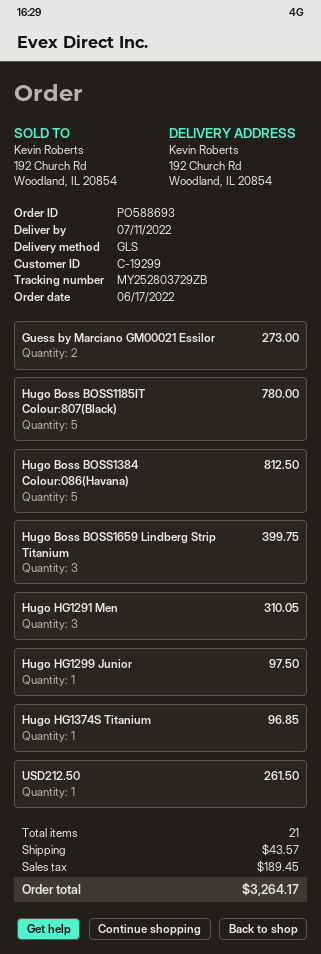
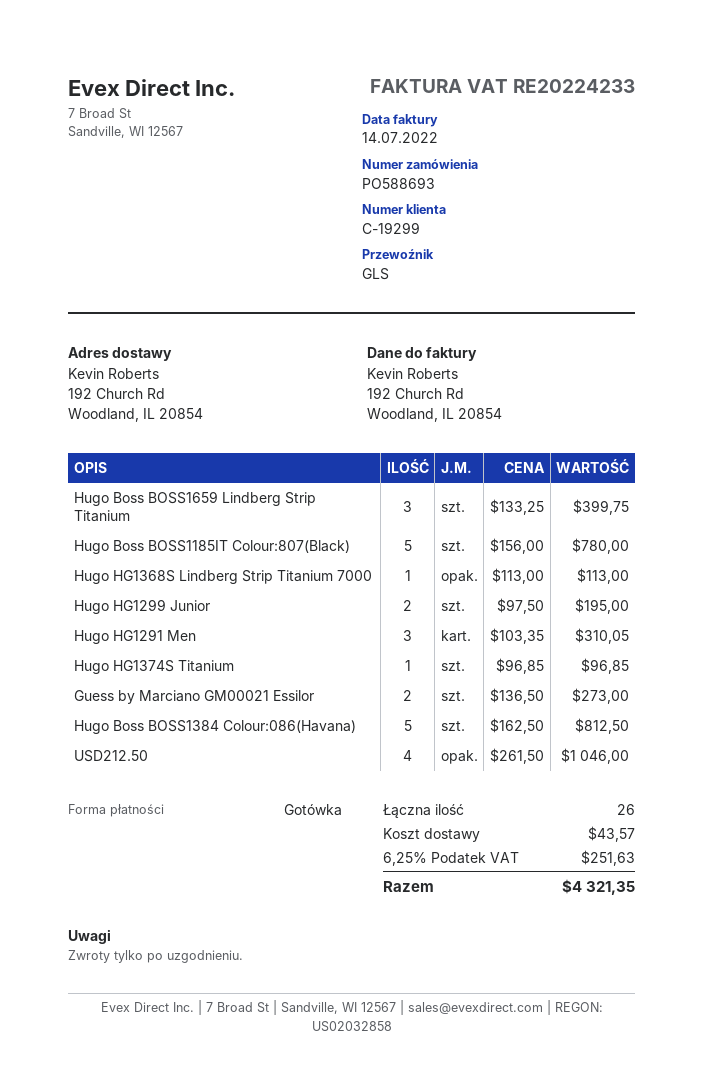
Hugo HG1299 Junior: 1 for 97.50 -> 2 for 195.00
USD212.50: 1 for 261.50 -> 4 for 1046.00
Hugo HG1368S Lindberg Strip Titanium 7000: none -> 1 for 113.00
total quantity: 21 -> 26
tax: 189.45 -> 251.63
total: 3264.17 -> 4321.35

